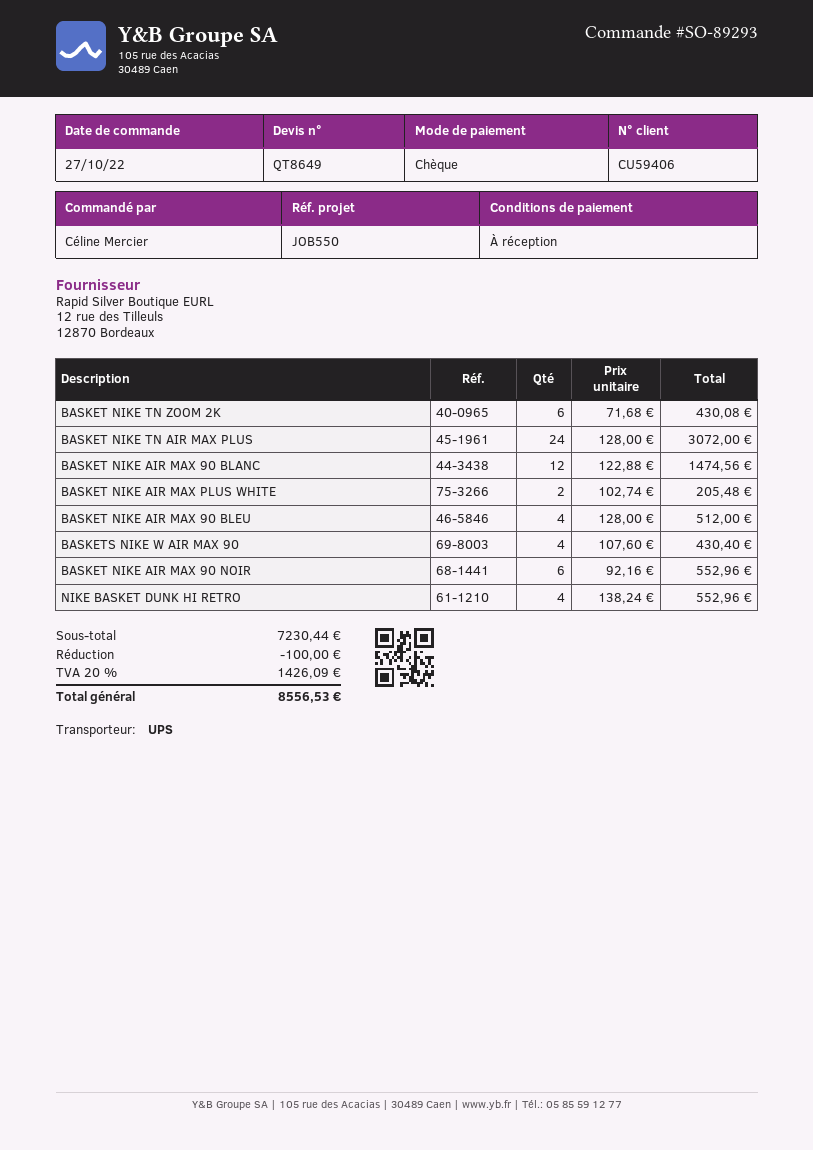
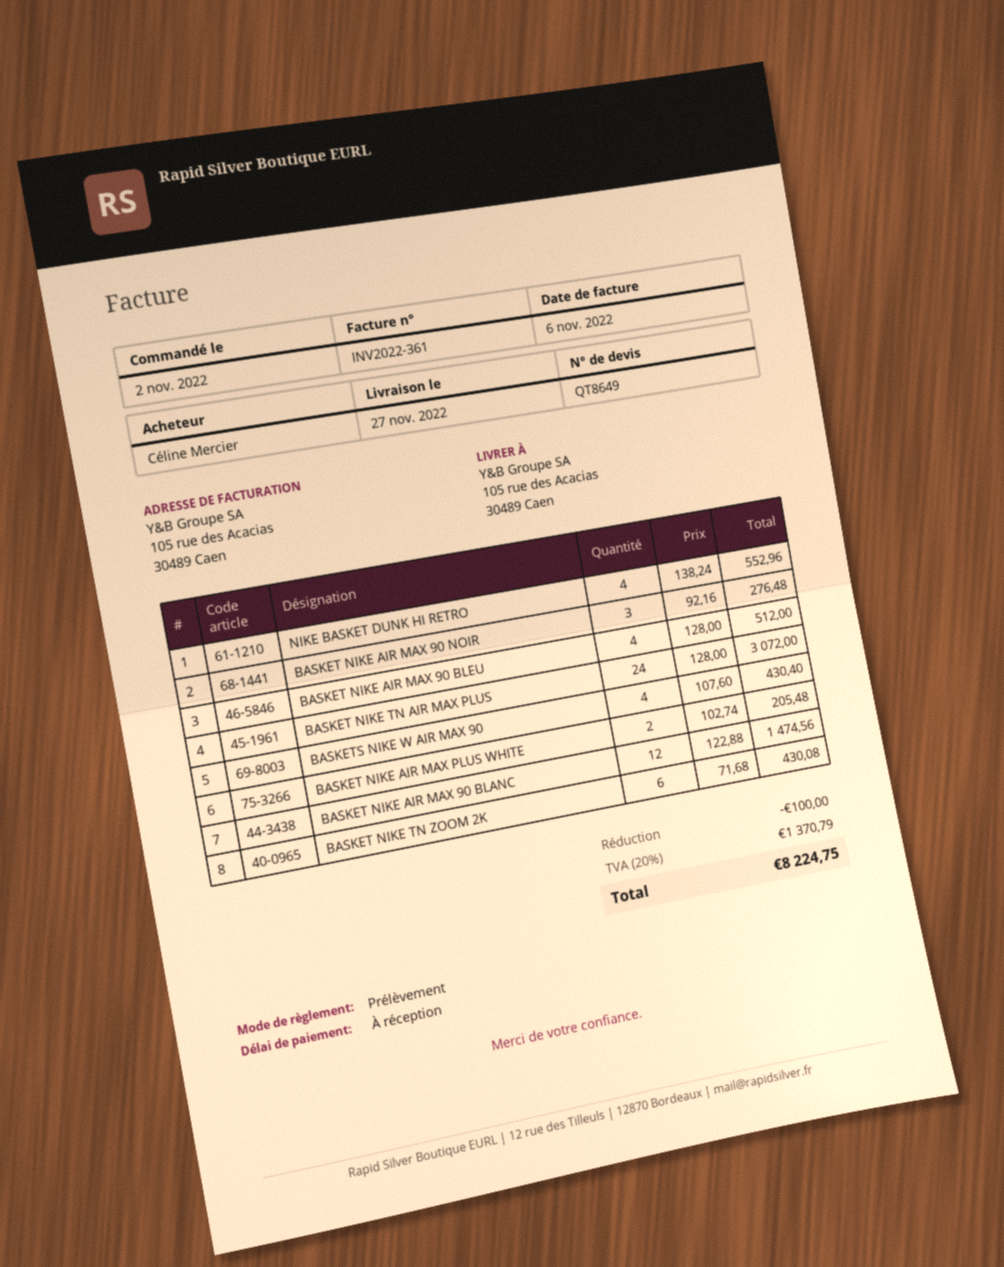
order date: 2022-10-27 -> 2022-11-02
payment method: cheque -> direct debit
BASKET NIKE AIR MAX 90 NOIR: 6 x 92.16 = 552.96 -> 3 x 92.16 = 276.48
tax: 20% = 1426.09 -> 20% = 1370.79
total: 8556.53 -> 8224.75

